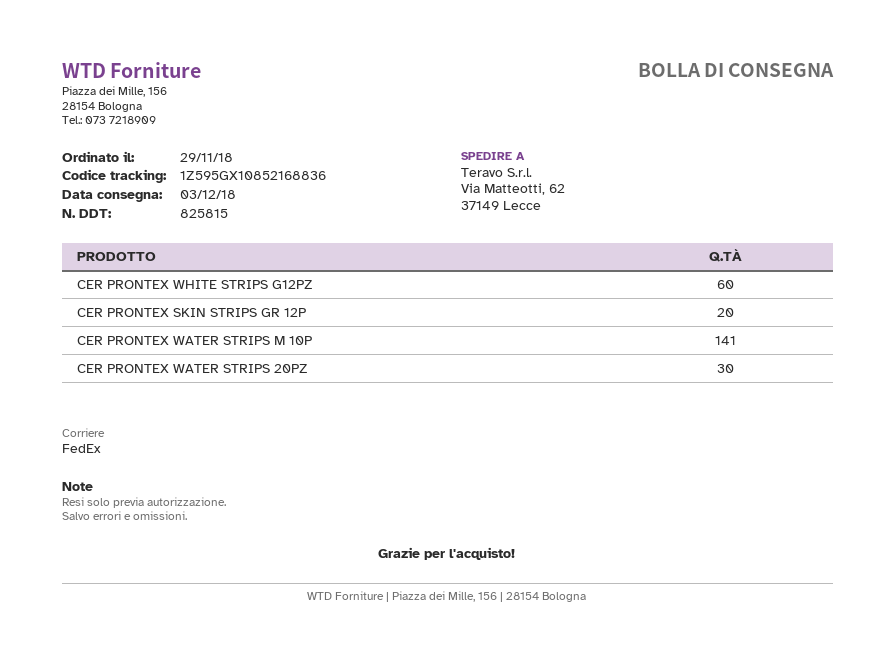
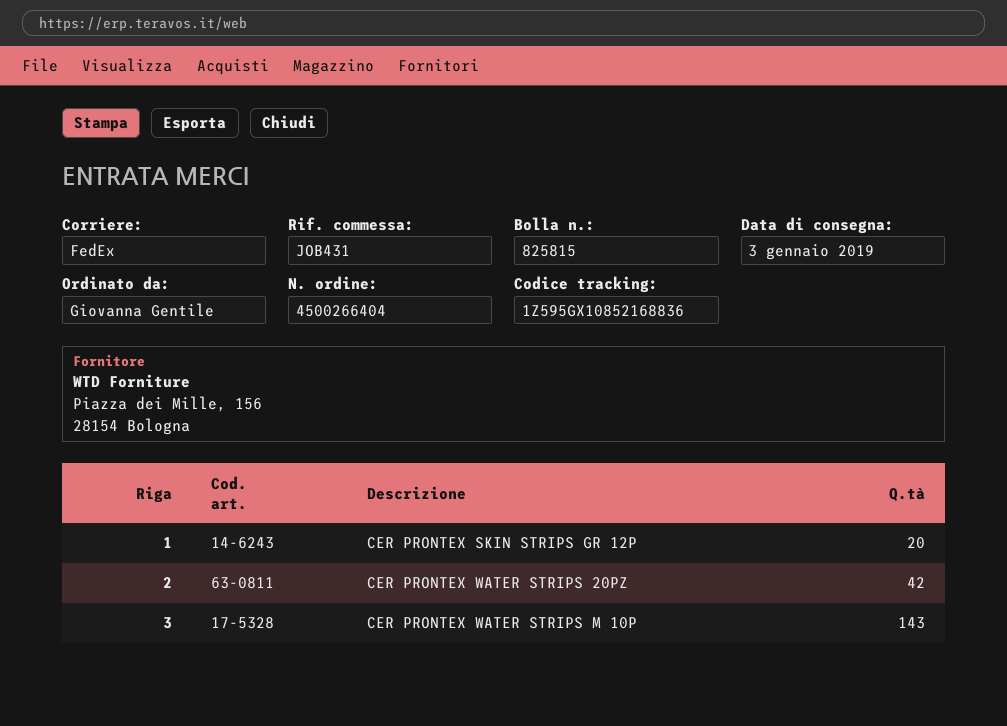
delivery date: 2018-12-03 -> 2019-01-03
CER PRONTEX WHITE STRIPS G12PZ: 60 -> none
CER PRONTEX WATER STRIPS M 10P: 141 -> 143
CER PRONTEX WATER STRIPS 20PZ: 30 -> 42

